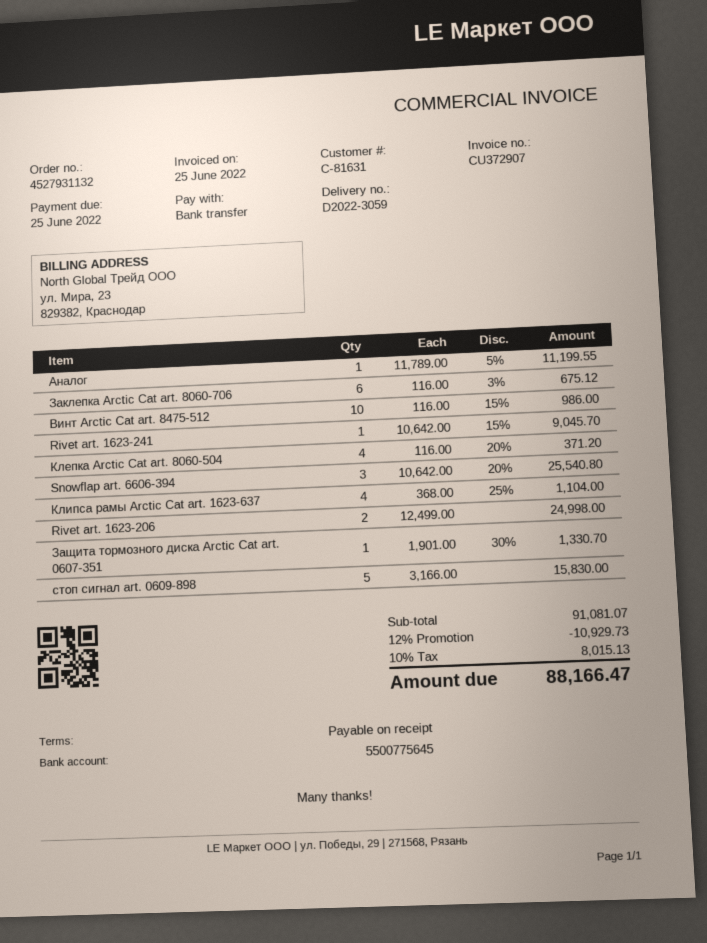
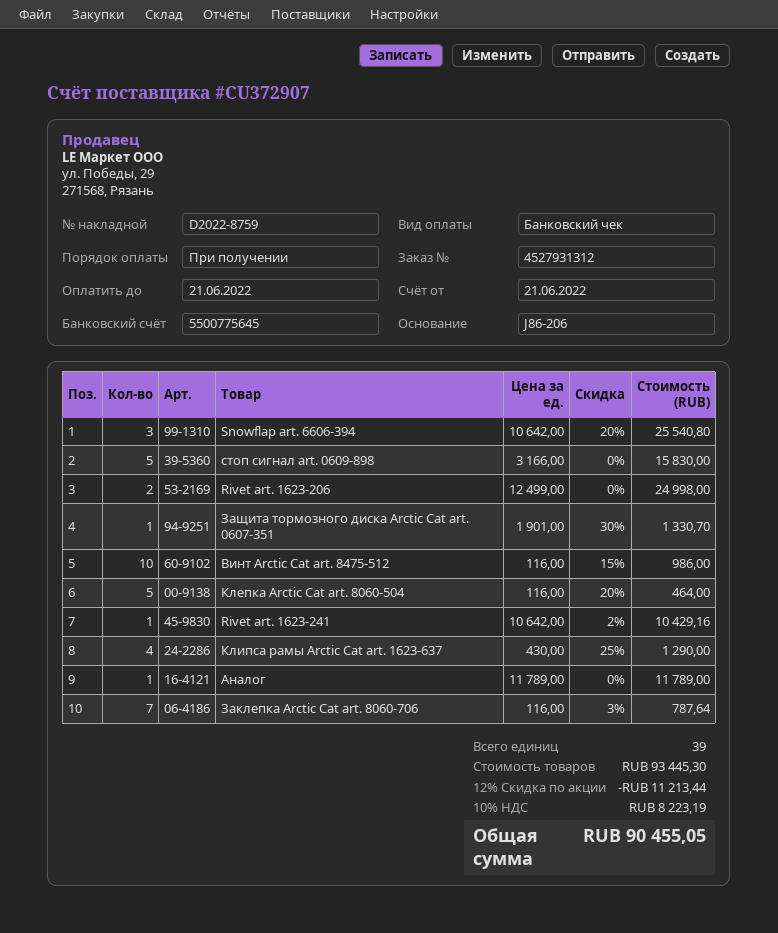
order number: 4527931132 -> 4527931312
delivery note number: D2022-3059 -> D2022-8759
invoice date: 2022-06-25 -> 2022-06-21
due date: 2022-06-25 -> 2022-06-21
payment method: bank transfer -> cheque
Аналог: 1 x 11789.00 - 5% = 11199.55 -> 1 x 11789.00 = 11789.00
Заклепка Arctic Cat art. 8060-706: 6 x 116.00 - 3% = 675.12 -> 7 x 116.00 - 3% = 787.64
Rivet art. 1623-241: 1 x 10642.00 - 15% = 9045.70 -> 1 x 10642.00 - 2% = 10429.16
Клепка Arctic Cat art. 8060-504: 4 x 116.00 - 20% = 371.20 -> 5 x 116.00 - 20% = 464.00
Клипса рамы Arctic Cat art. 1623-637: 4 x 368.00 - 25% = 1104.00 -> 4 x 430.00 - 25% = 1290.00
subtotal: 91081.07 -> 93445.30
discount: 12% = 10929.73 -> 12% = 11213.44
tax: 10% = 8015.13 -> 10% = 8223.19
total: 88166.47 -> 90455.05

